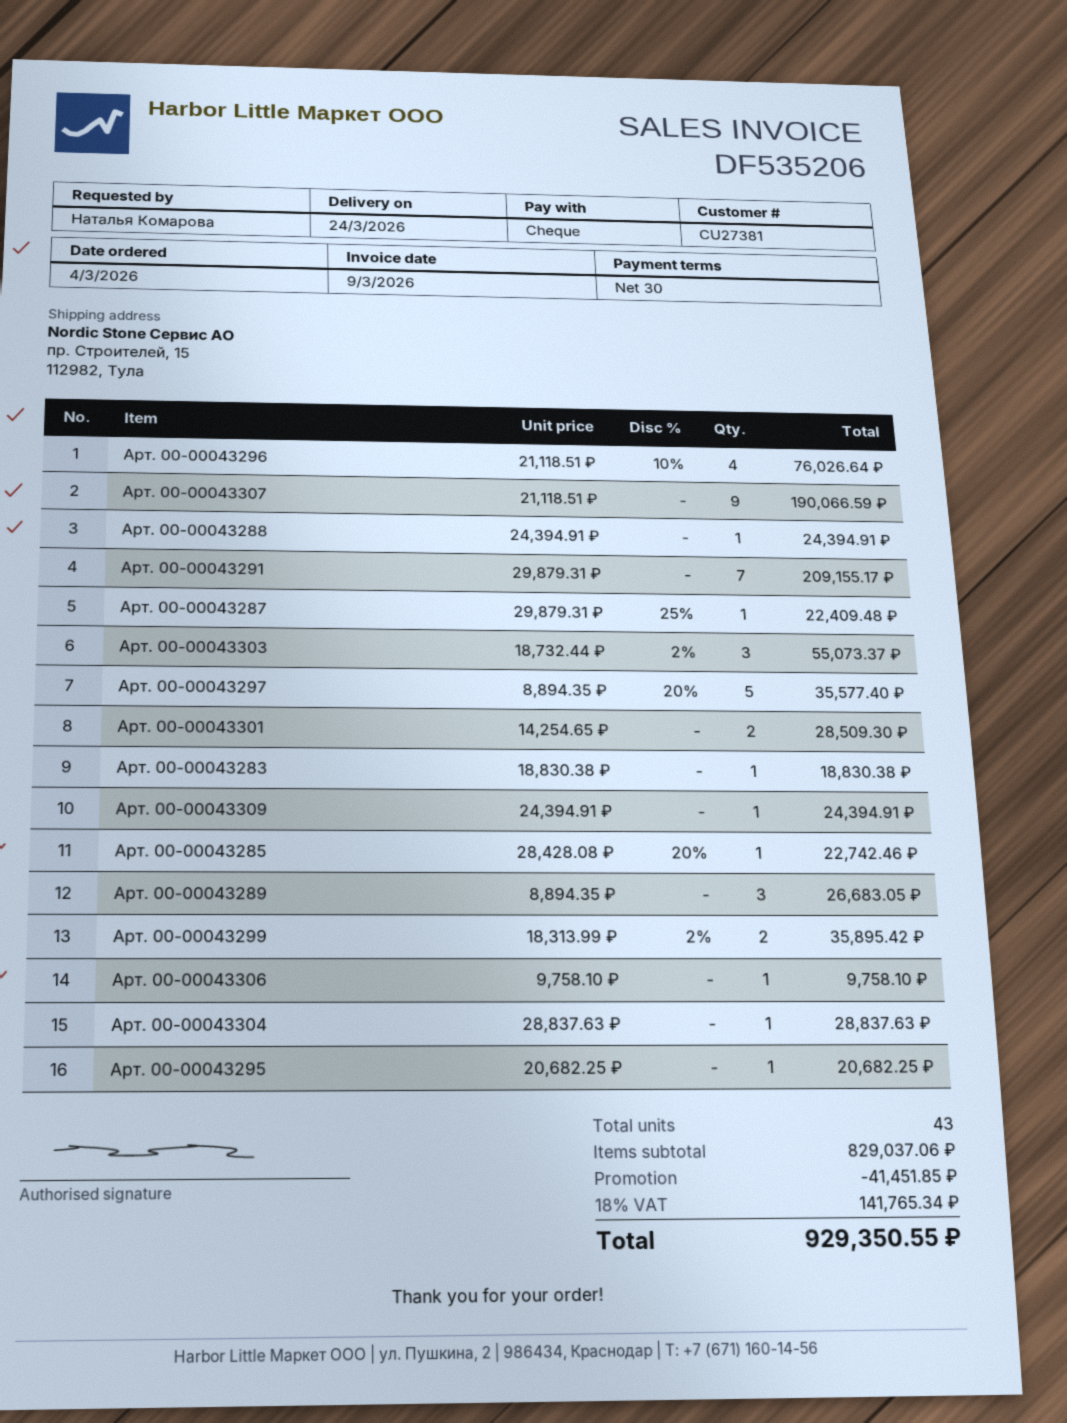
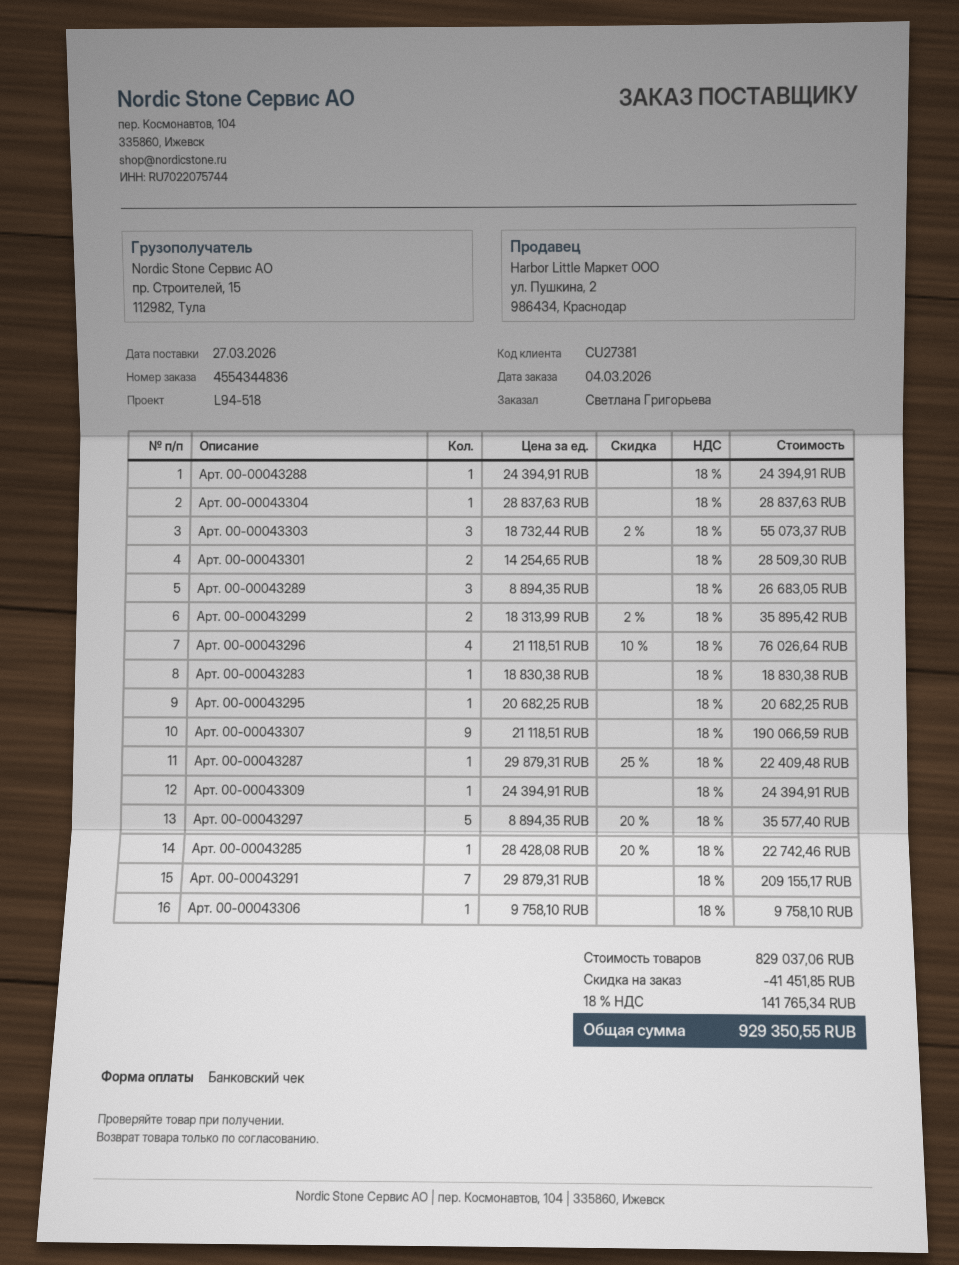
delivery date: 2026-03-24 -> 2026-03-27
ordered by: Наталья Комарова -> Светлана Григорьева

